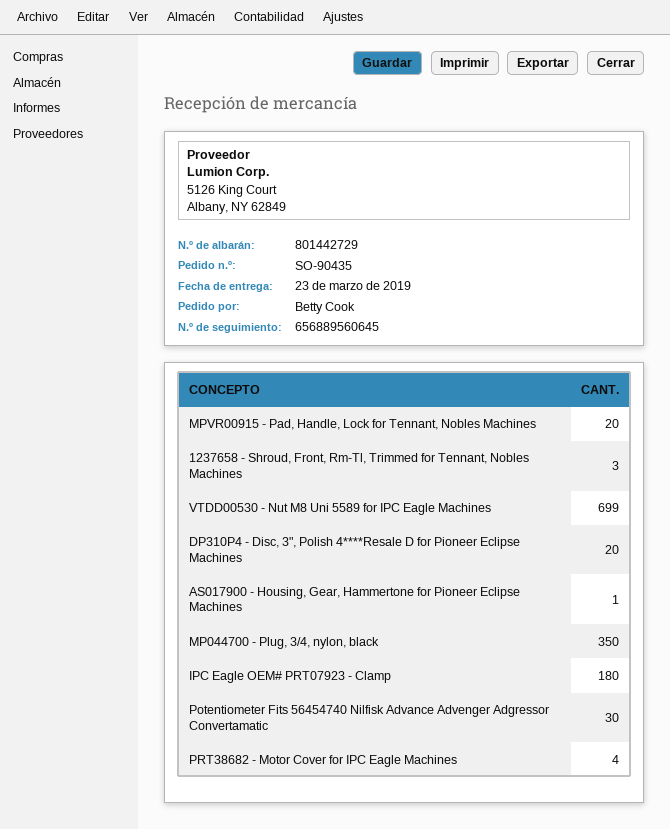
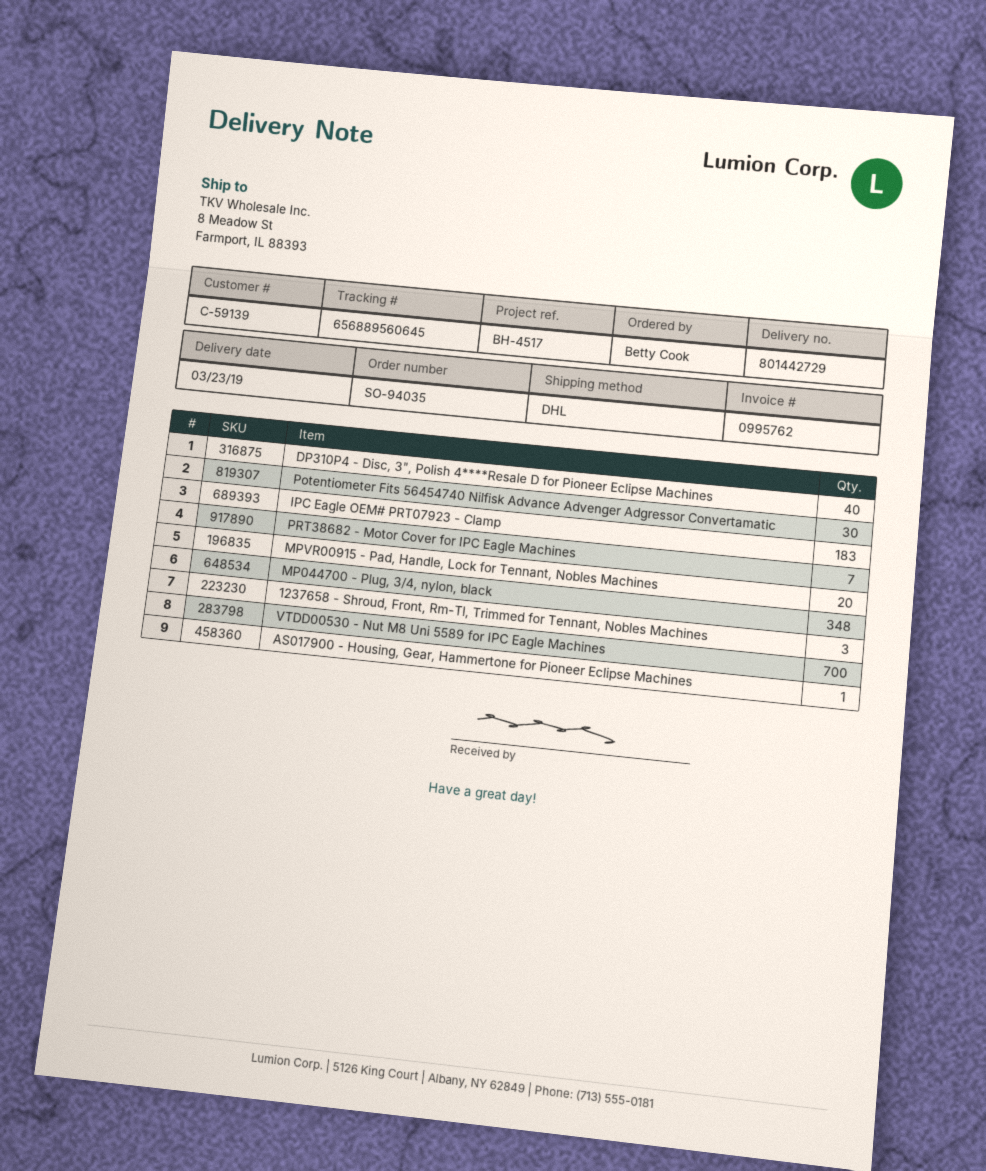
order number: SO-90435 -> SO-94035
VTDD00530 - Nut M8 Uni 5589 for IPC Eagle Machines: 699 -> 700
DP310P4 - Disc, 3", Polish 4****Resale D for Pioneer Eclipse Machines: 20 -> 40
MP044700 - Plug, 3/4, nylon, black: 350 -> 348
IPC Eagle OEM# PRT07923 - Clamp: 180 -> 183
PRT38682 - Motor Cover for IPC Eagle Machines: 4 -> 7

